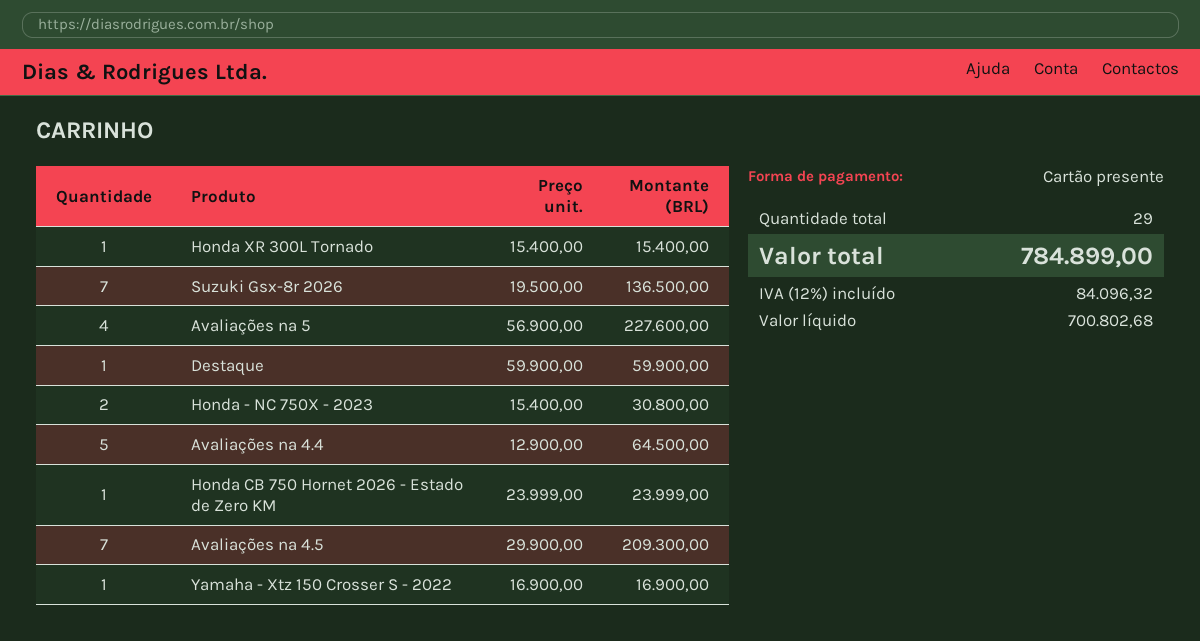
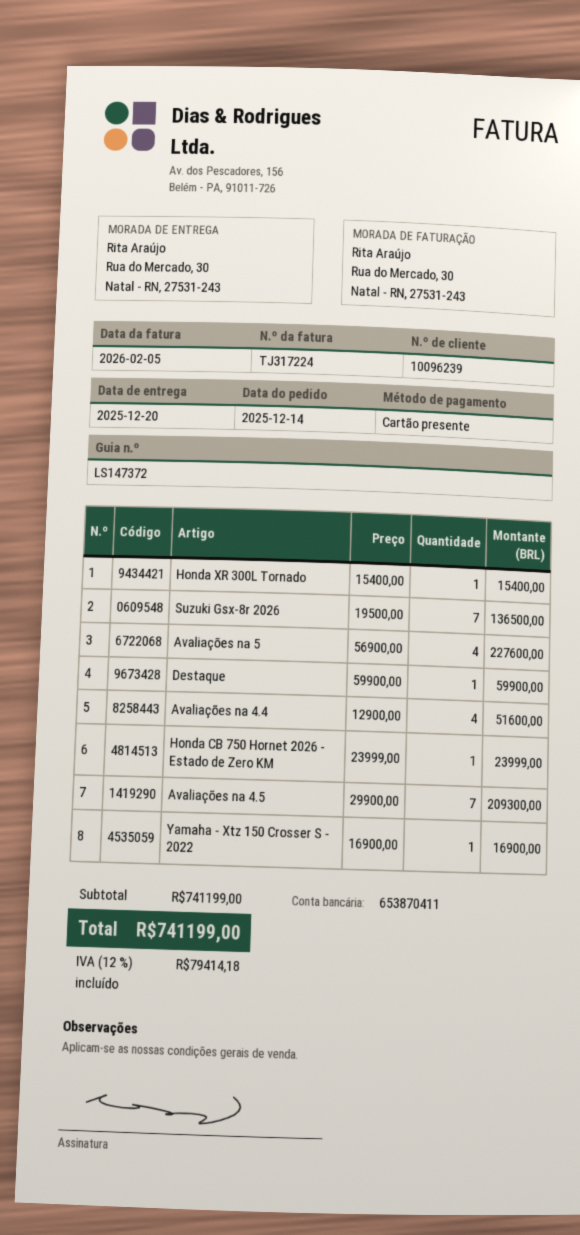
Honda - NC 750X - 2023: 2 x 15400.00 = 30800.00 -> none
Avaliações na 4.4: 5 x 12900.00 = 64500.00 -> 4 x 12900.00 = 51600.00
tax: 12% = 84096.32 -> 12% = 79414.18
total: 784899.00 -> 741199.00

